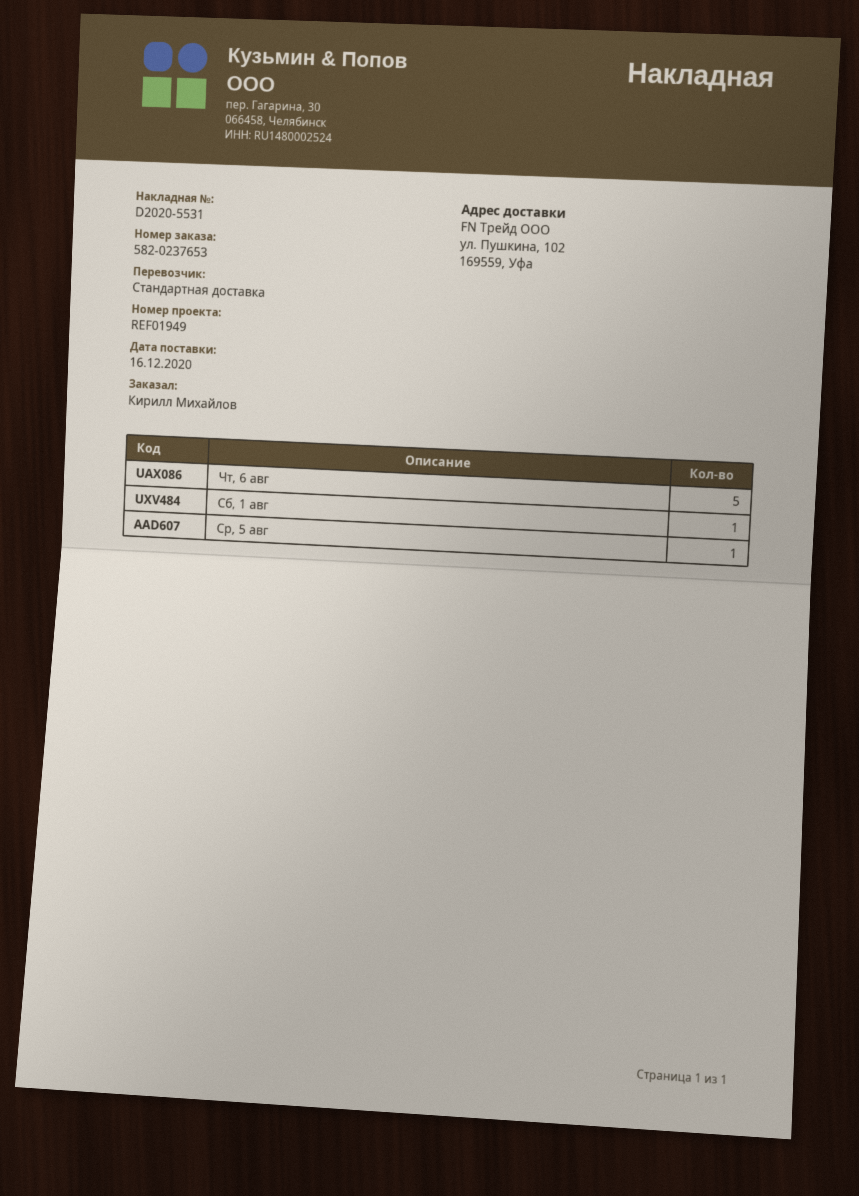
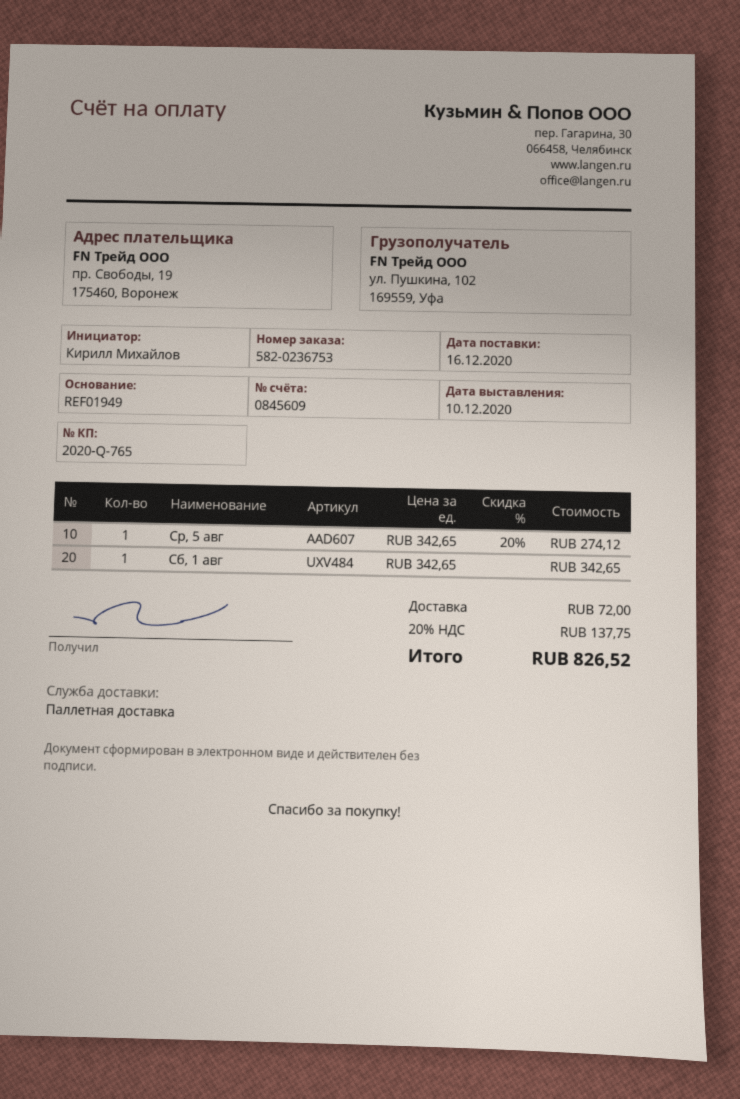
order number: 582-0237653 -> 582-0236753
shipping method: standard -> pallet freight
Чт, 6 авг: 5 -> none

